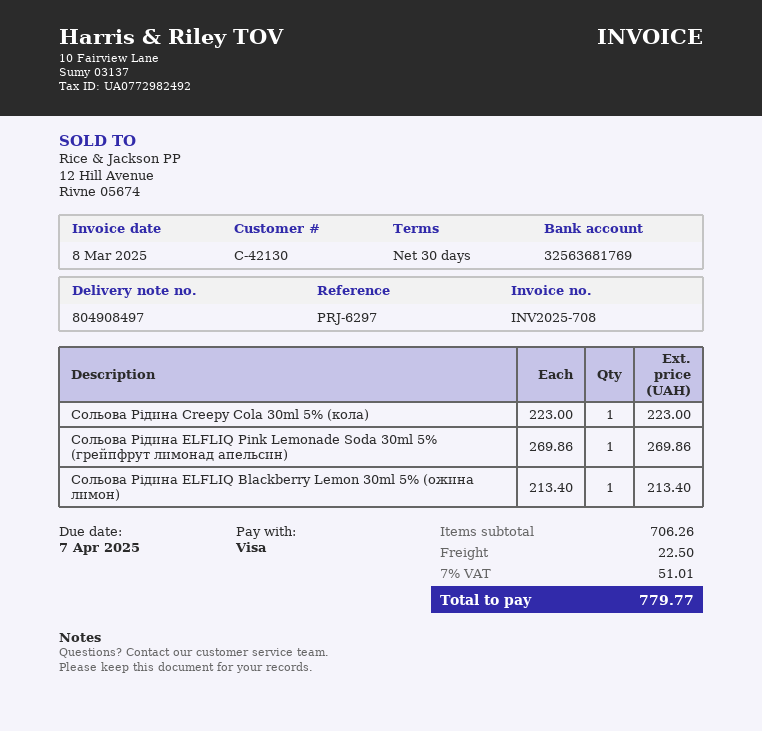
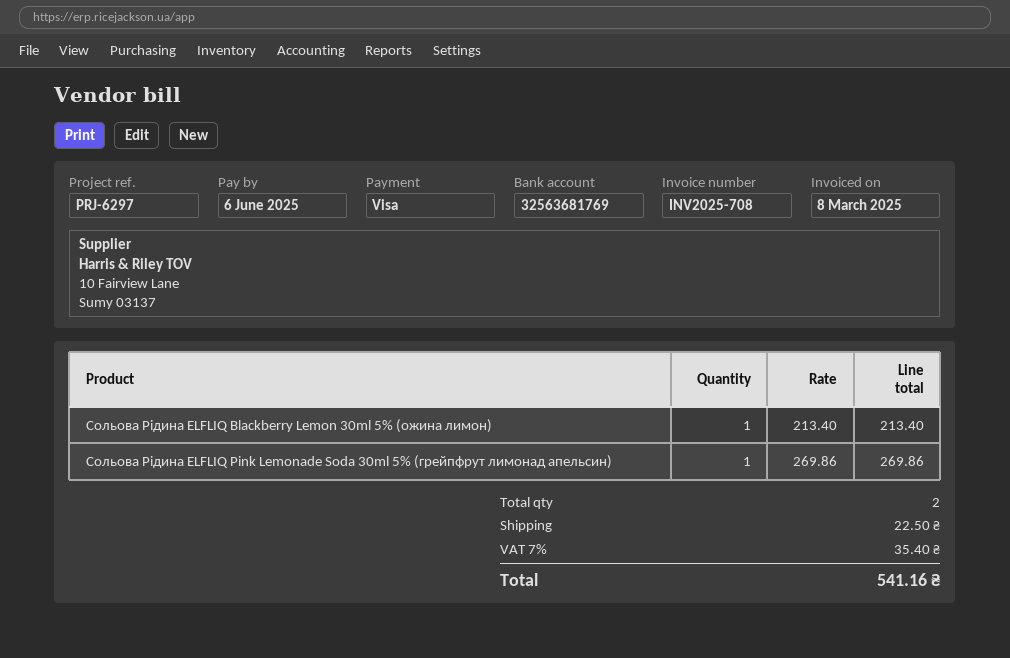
due date: 2025-04-07 -> 2025-06-06
Сольова Рідина Creepy Cola 30ml 5% (кола): 1 x 223.00 = 223.00 -> none
tax: 7% = 51.01 -> 7% = 35.40
total: 779.77 -> 541.16

